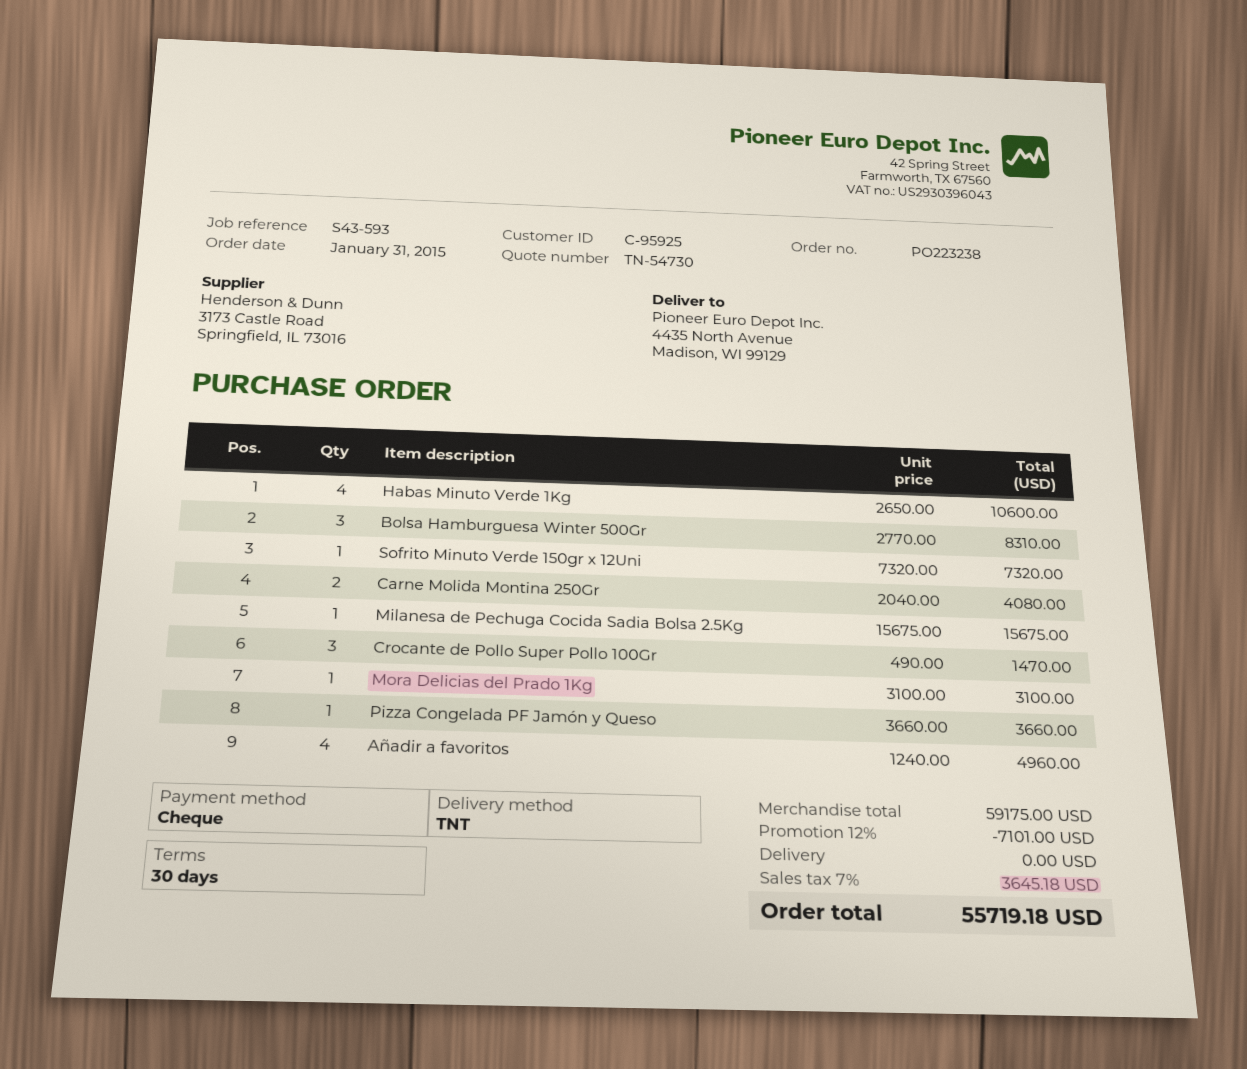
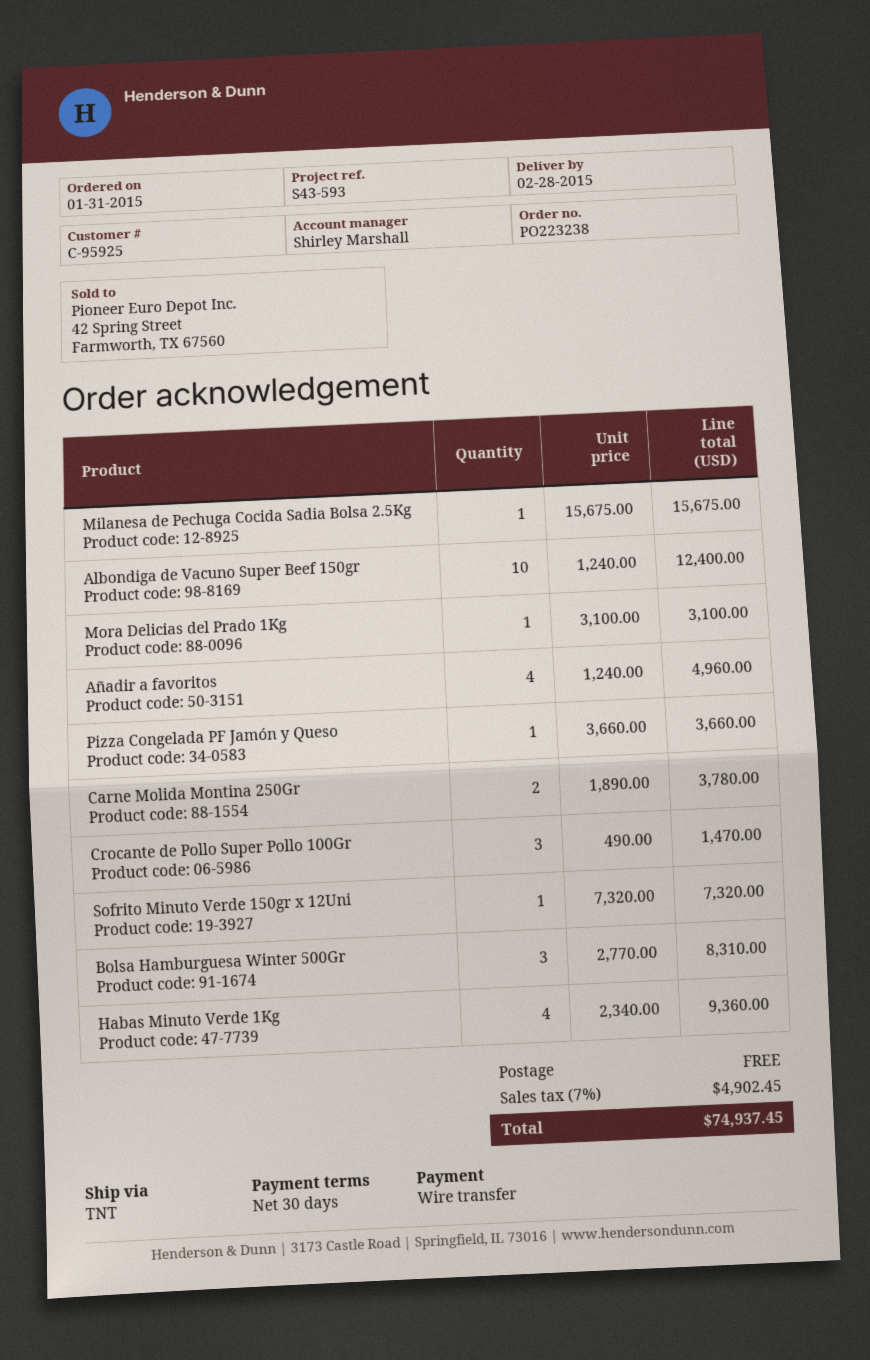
payment method: cheque -> bank transfer
Habas Minuto Verde 1Kg: 4 x 2650.00 = 10600.00 -> 4 x 2340.00 = 9360.00
Carne Molida Montina 250Gr: 2 x 2040.00 = 4080.00 -> 2 x 1890.00 = 3780.00
Albondiga de Vacuno Super Beef 150gr: none -> 10 x 1240.00 = 12400.00
discount: 12% = 7101.00 -> none
tax: 7% = 3645.18 -> 7% = 4902.45
total: 55719.18 -> 74937.45

